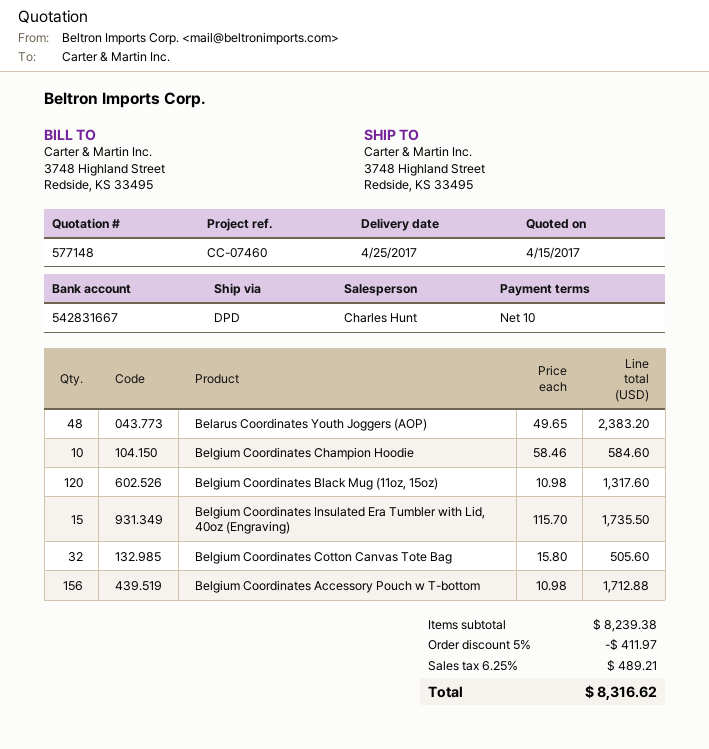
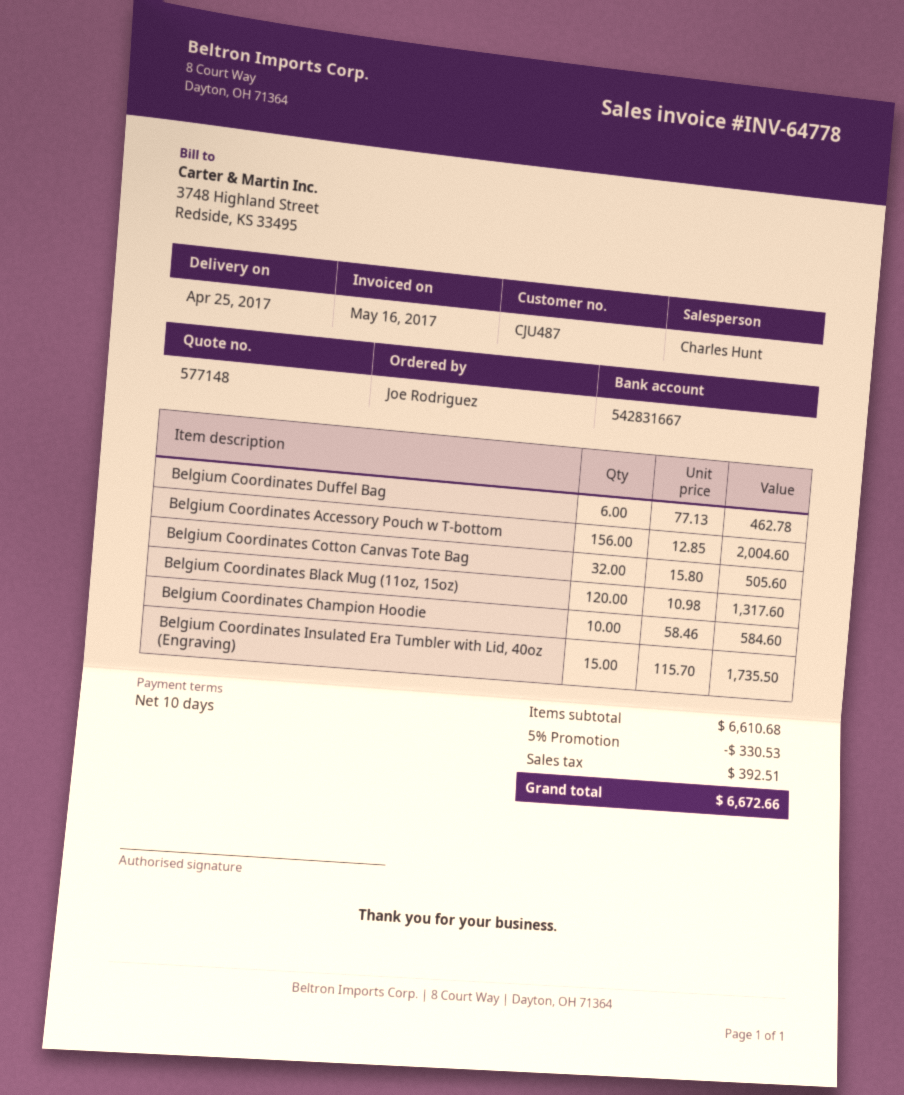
Belarus Coordinates Youth Joggers (AOP): 48 x 49.65 = 2383.20 -> none
Belgium Coordinates Accessory Pouch w T-bottom: 156 x 10.98 = 1712.88 -> 156 x 12.85 = 2004.60
Belgium Coordinates Duffel Bag: none -> 6 x 77.13 = 462.78
subtotal: 8239.38 -> 6610.68
discount: 5% = 411.97 -> 5% = 330.53
tax: 489.21 -> 392.51
total: 8316.62 -> 6672.66

